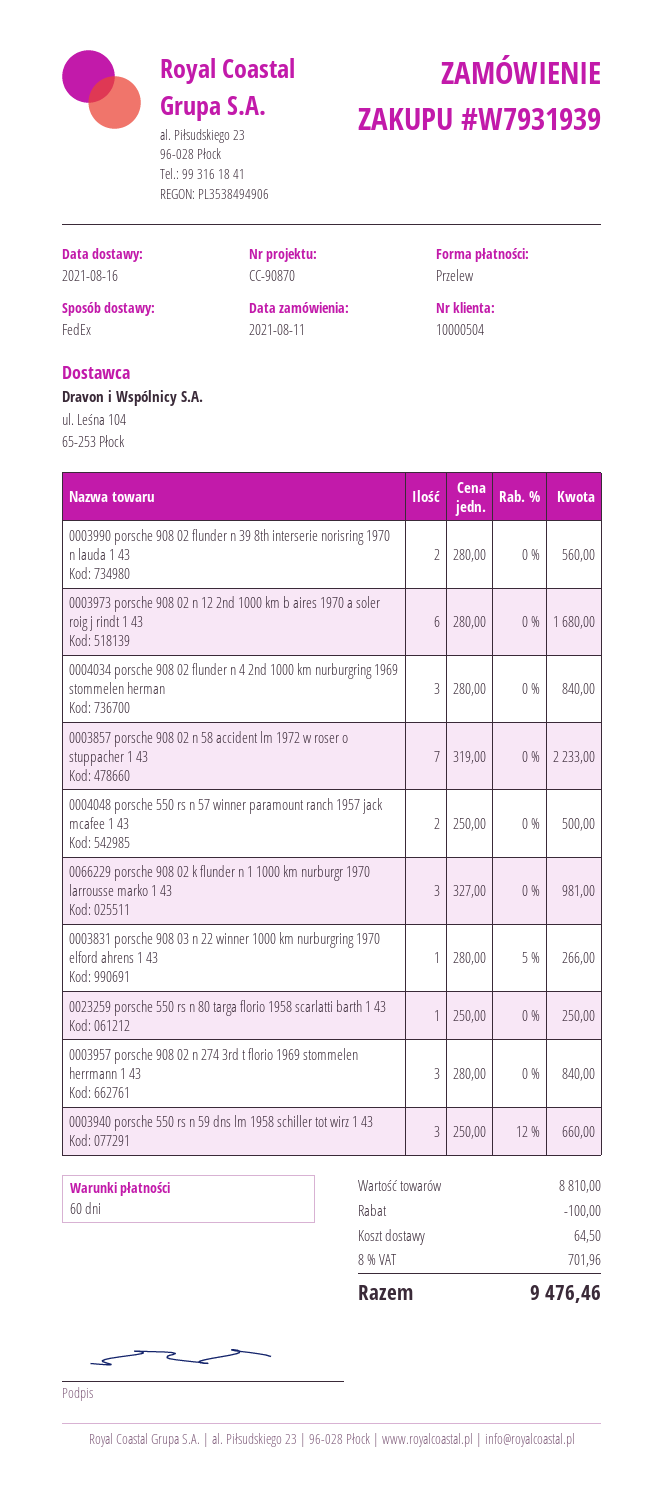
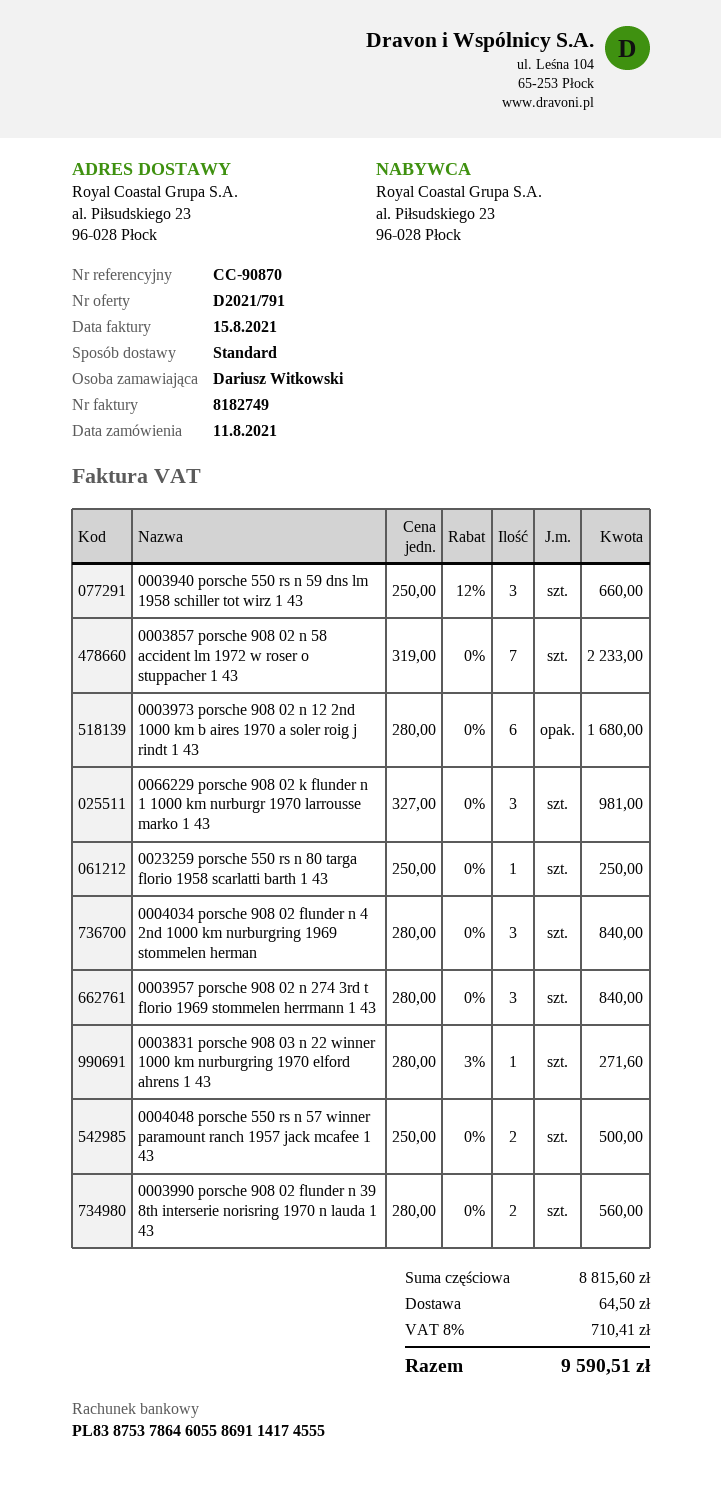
shipping method: FedEx -> standard
0003831 porsche 908 03 n 22 winner 1000 km nurburgring 1970 elford ahrens 1 43: 1 x 280.00 - 5% = 266.00 -> 1 x 280.00 - 3% = 271.60
subtotal: 8810.00 -> 8815.60
discount: 100.00 -> none
tax: 8% = 701.96 -> 8% = 710.41
total: 9476.46 -> 9590.51

